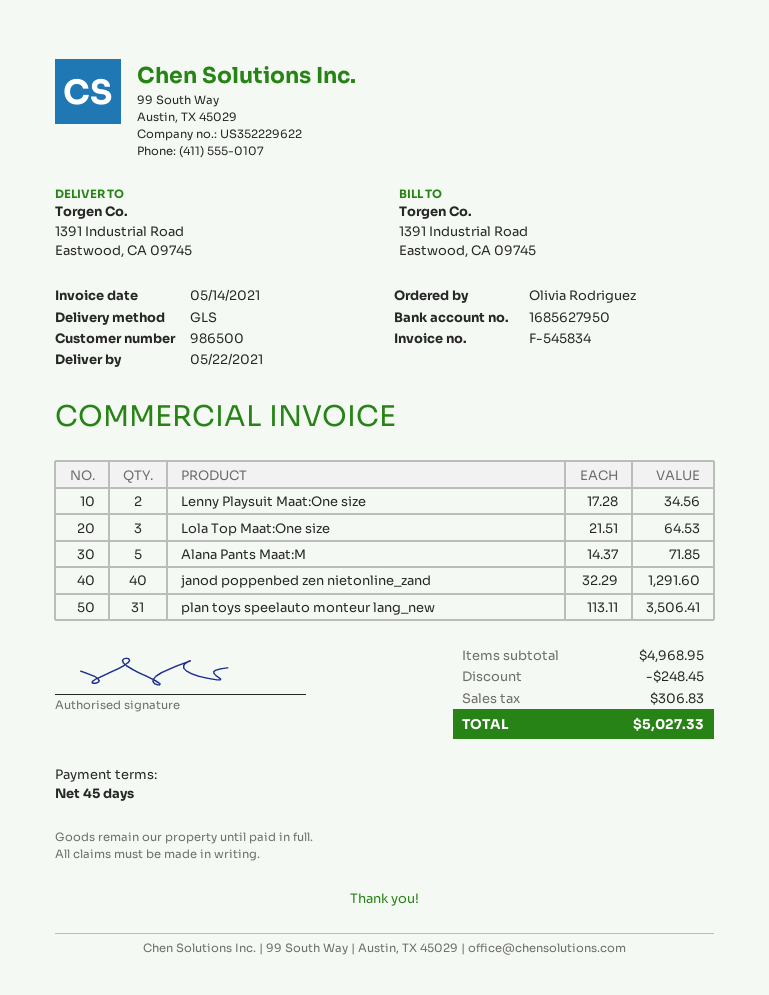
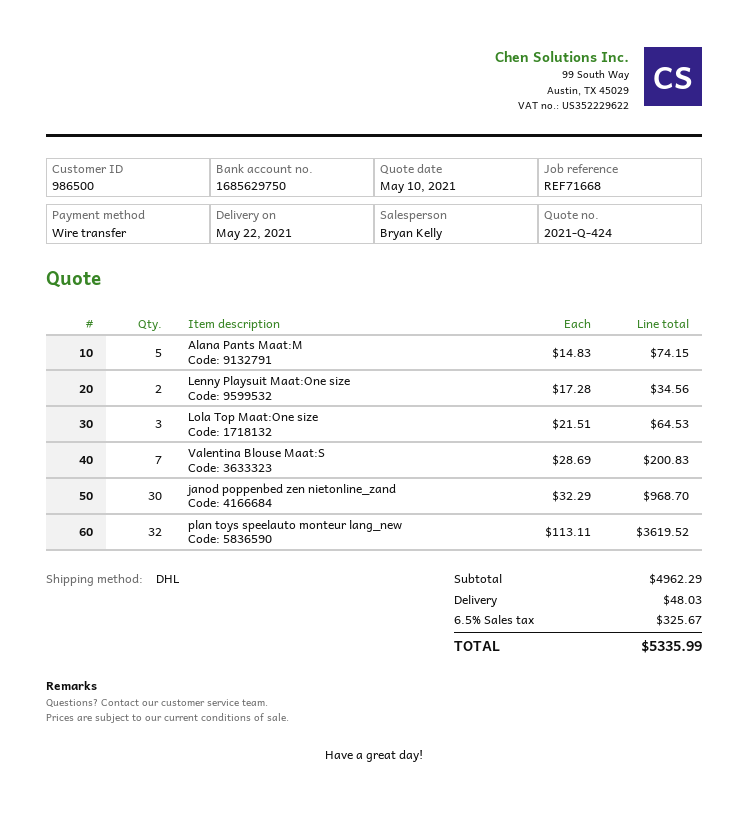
bank account: 1685627950 -> 1685629750
shipping method: GLS -> DHL
Alana Pants Maat:M: 5 x 14.37 = 71.85 -> 5 x 14.83 = 74.15
janod poppenbed zen nietonline_zand: 40 x 32.29 = 1291.60 -> 30 x 32.29 = 968.70
plan toys speelauto monteur lang_new: 31 x 113.11 = 3506.41 -> 32 x 113.11 = 3619.52
Valentina Blouse Maat:S: none -> 7 x 28.69 = 200.83
subtotal: 4968.95 -> 4962.29
discount: 248.45 -> none
shipping: none -> 48.03
tax: 306.83 -> 325.67
total: 5027.33 -> 5335.99

